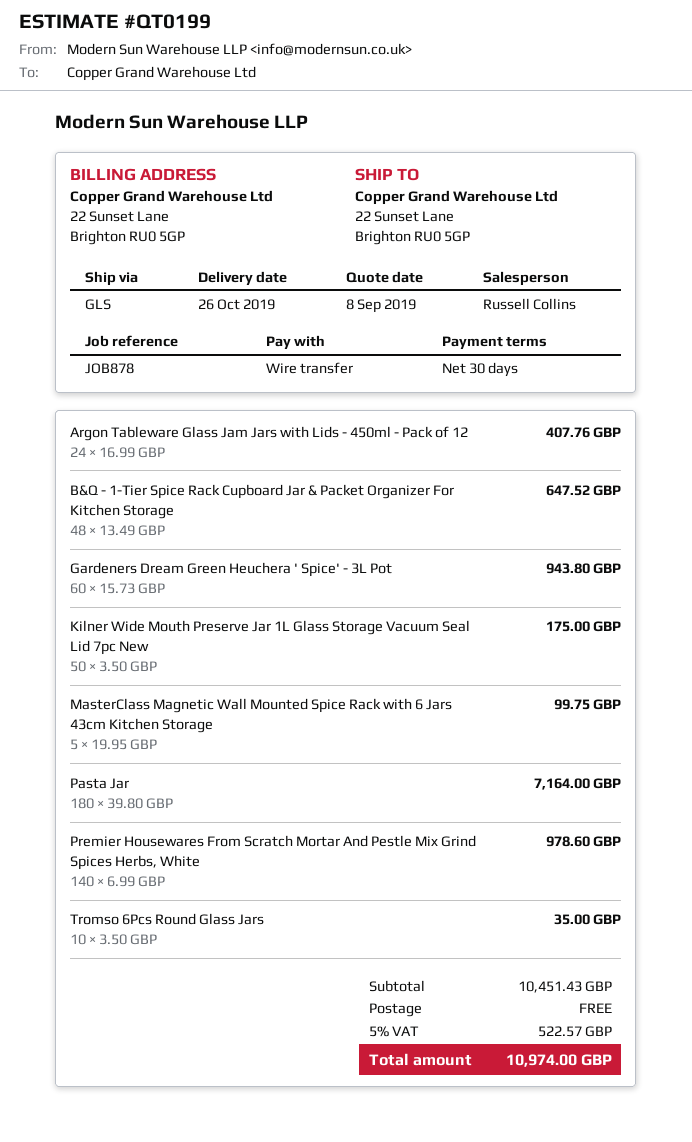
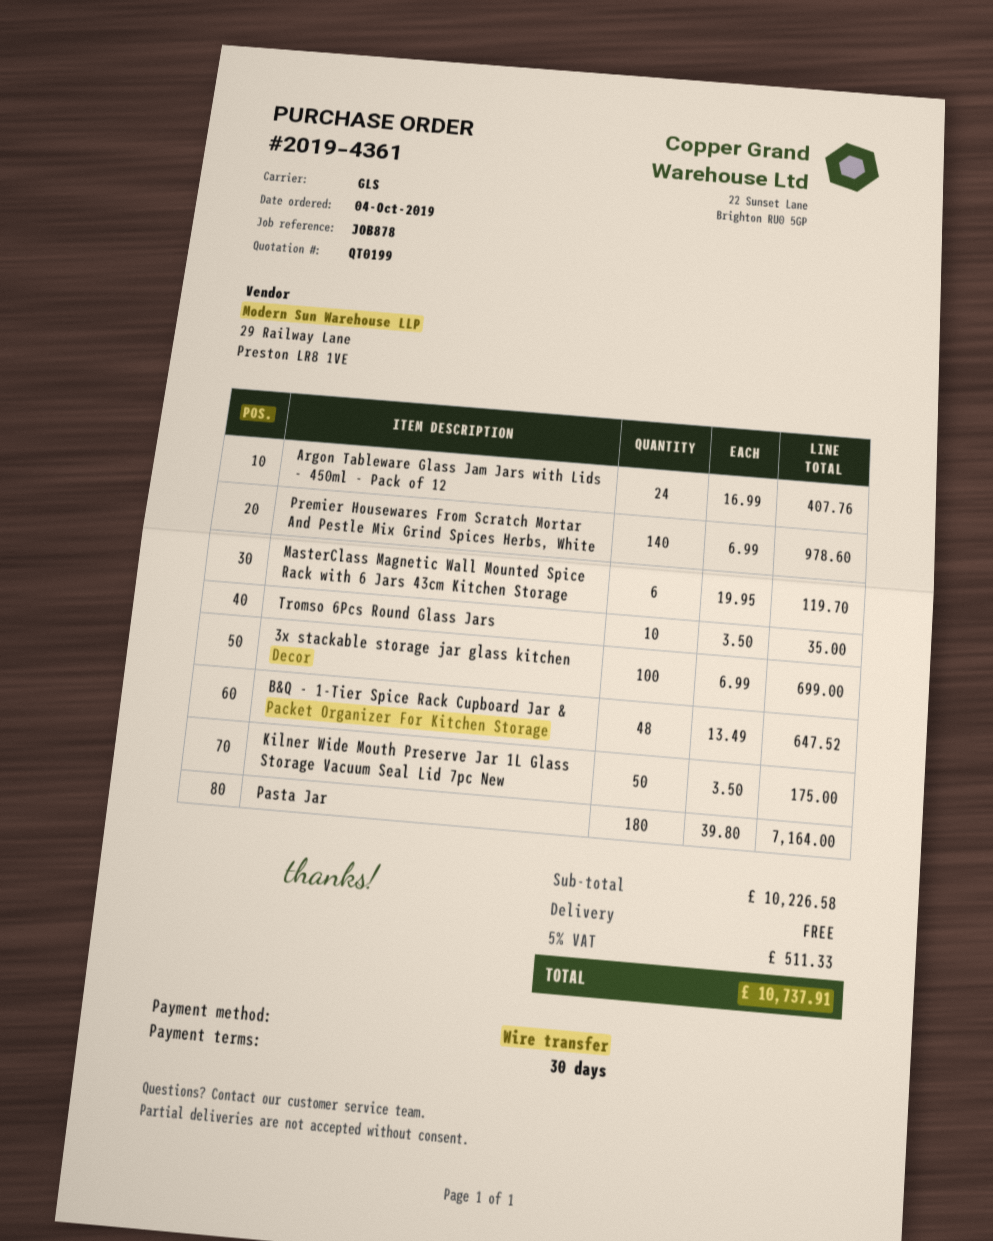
Gardeners Dream Green Heuchera ' Spice' - 3L Pot: 60 x 15.73 = 943.80 -> none
MasterClass Magnetic Wall Mounted Spice Rack with 6 Jars 43cm Kitchen Storage: 5 x 19.95 = 99.75 -> 6 x 19.95 = 119.70
3x stackable storage jar glass kitchen Decor: none -> 100 x 6.99 = 699.00
subtotal: 10451.43 -> 10226.58
tax: 5% = 522.57 -> 5% = 511.33
total: 10974.00 -> 10737.91

